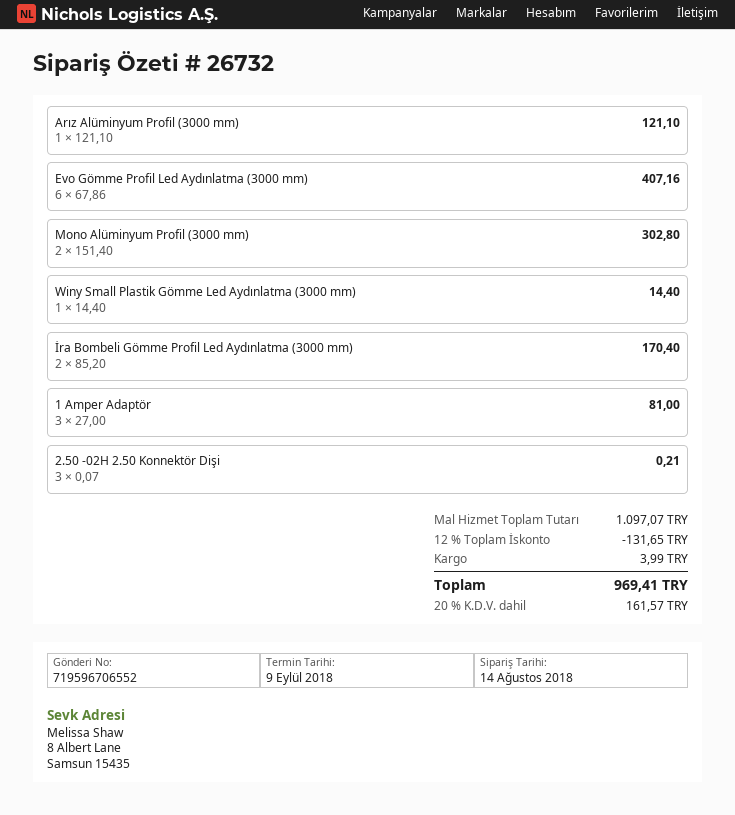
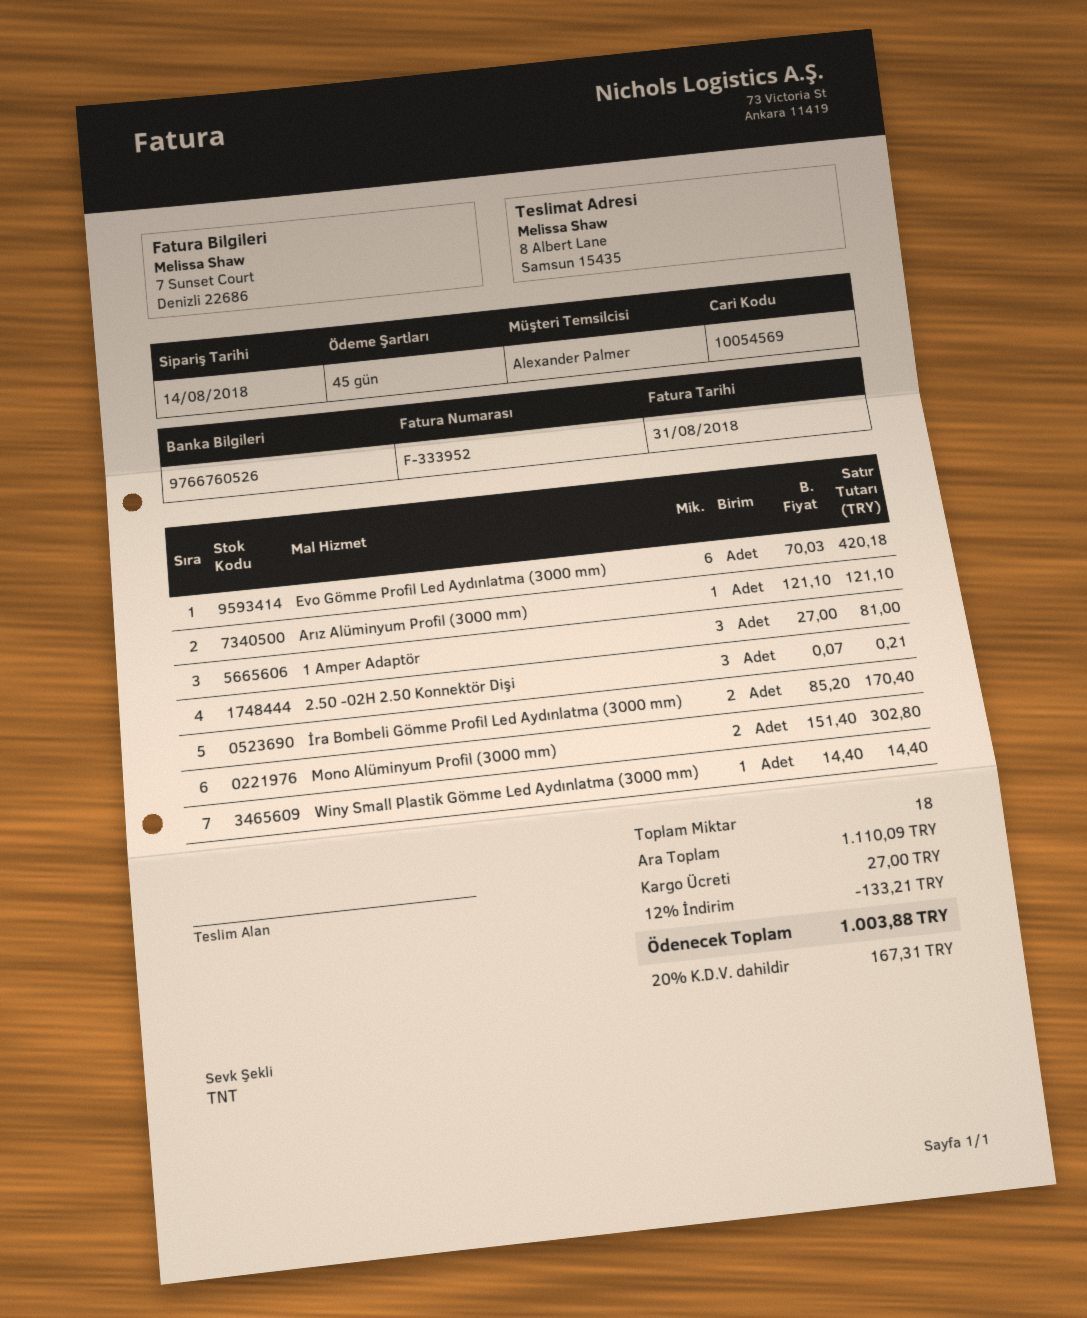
Evo Gömme Profil Led Aydınlatma (3000 mm): 6 x 67.86 = 407.16 -> 6 x 70.03 = 420.18
subtotal: 1097.07 -> 1110.09
discount: 12% = 131.65 -> 12% = 133.21
shipping: 3.99 -> 27.00
tax: 20% = 161.57 -> 20% = 167.31
total: 969.41 -> 1003.88

